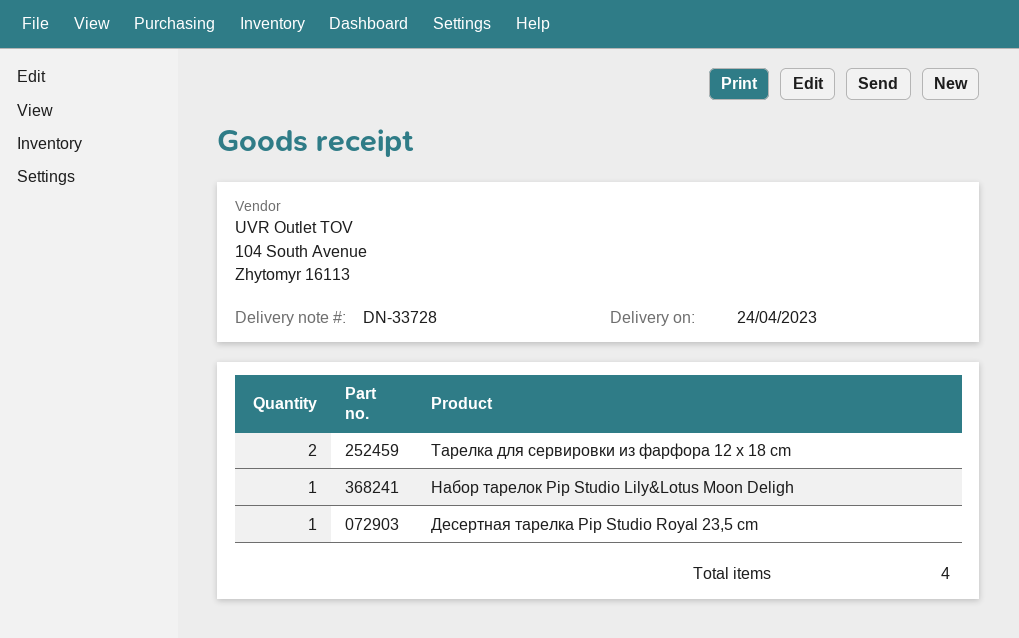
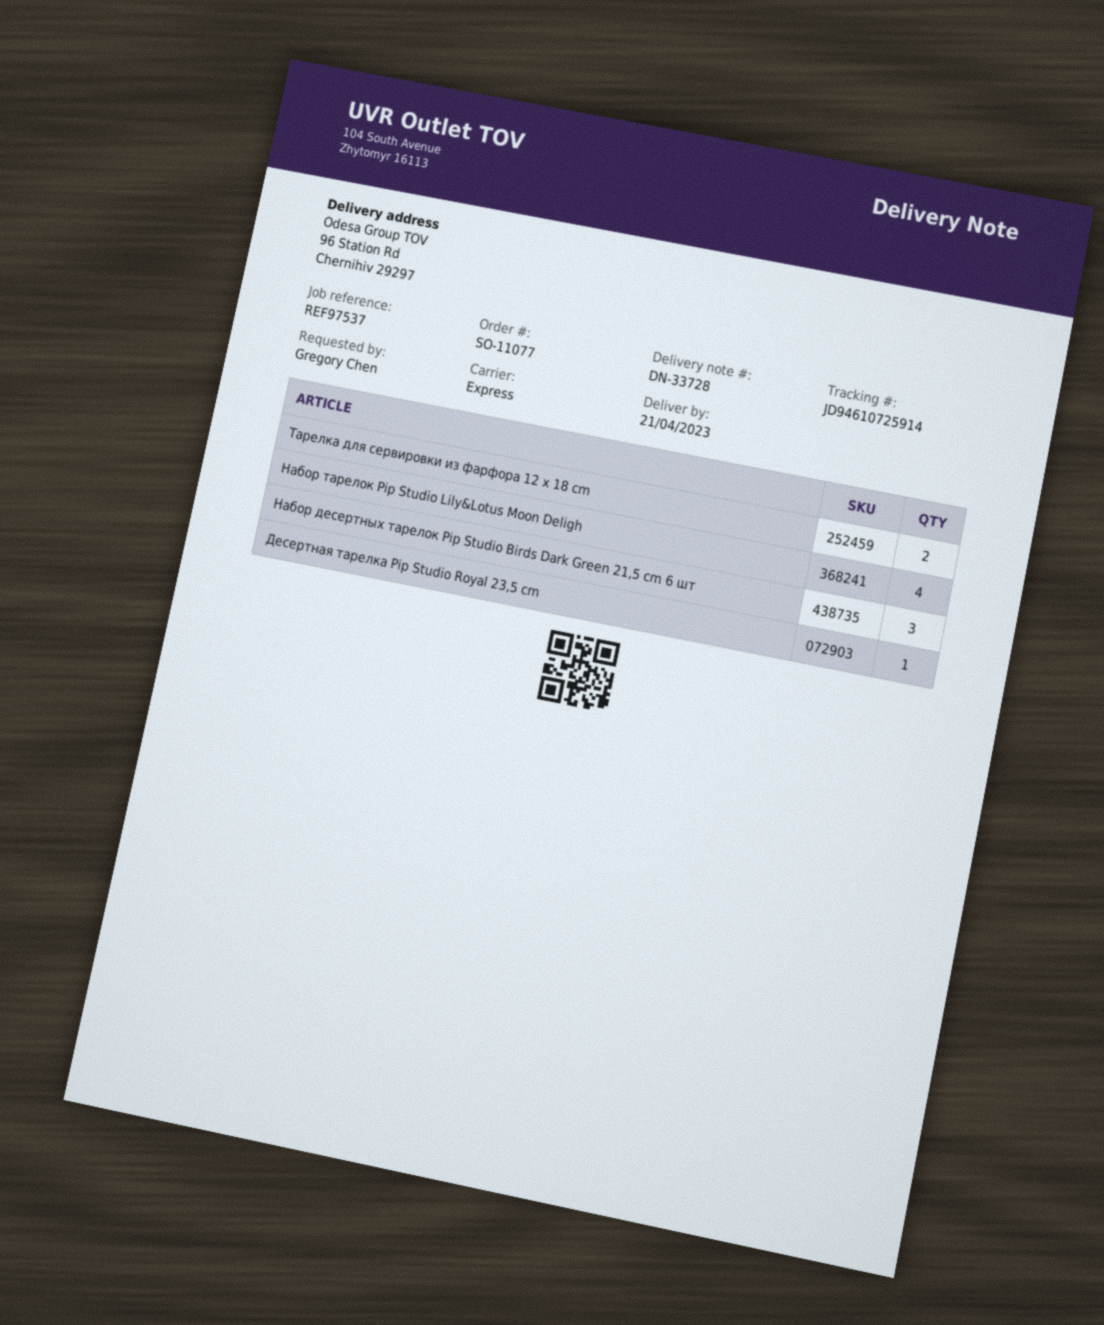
delivery date: 2023-04-24 -> 2023-04-21
Набор тарелок Pip Studio Lily&Lotus Moon Deligh: 1 -> 4
Набор десертных тарелок Pip Studio Birds Dark Green 21,5 cm 6 шт: none -> 3

